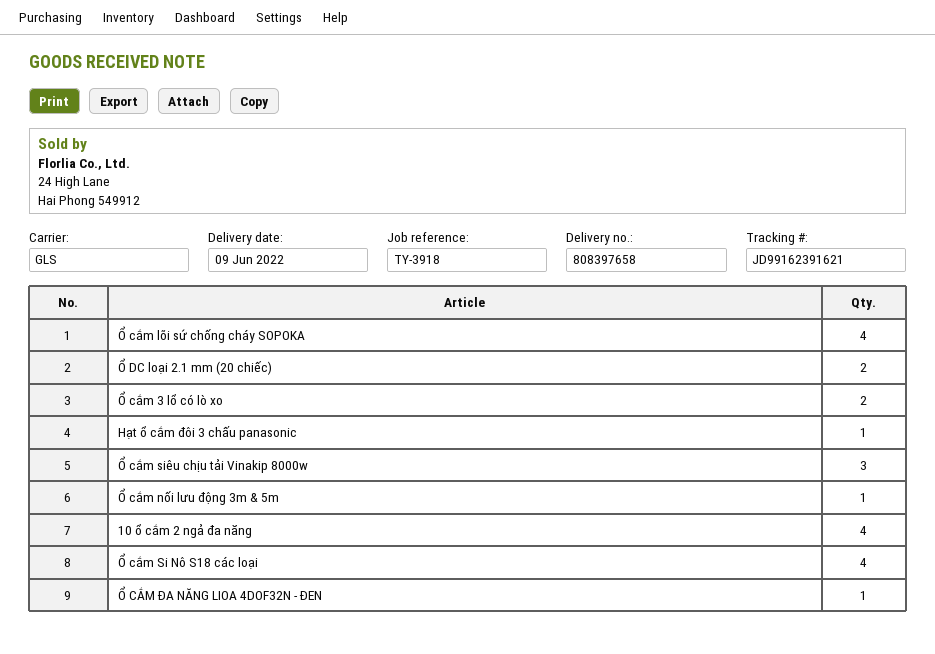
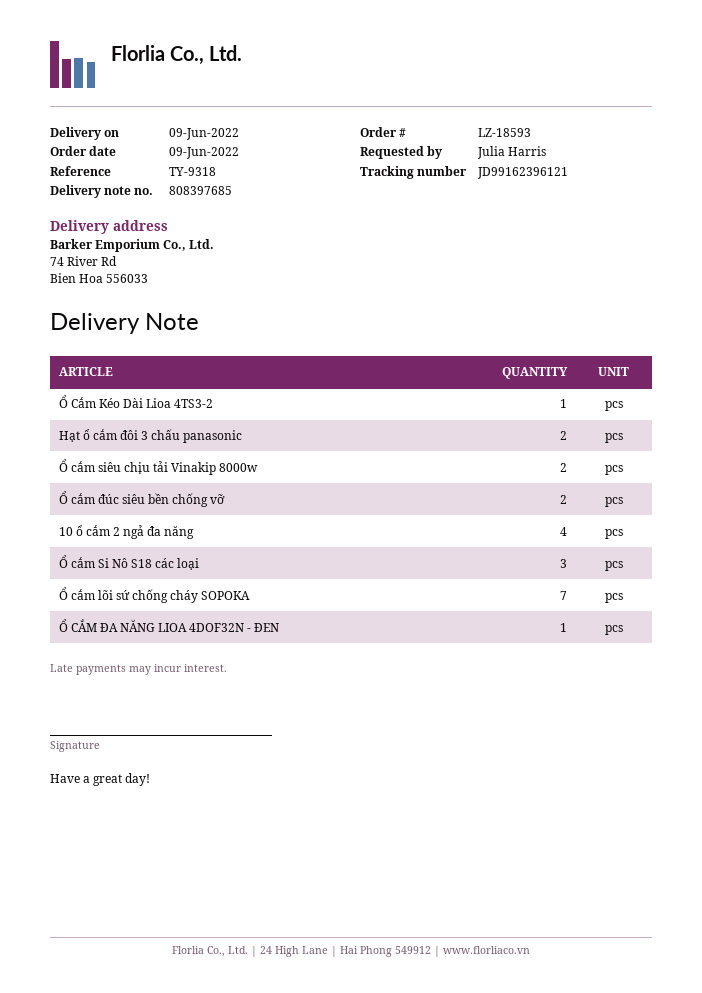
delivery note number: 808397658 -> 808397685
reference: TY-3918 -> TY-9318
tracking number: JD99162391621 -> JD99162396121
Ổ cắm lõi sứ chống cháy SOPOKA: 4 -> 7
Ổ DC loại 2.1 mm (20 chiếc): 2 -> none
Ổ cắm 3 lổ có lò xo: 2 -> none
Hạt ổ cắm đôi 3 chấu panasonic: 1 -> 2
Ổ cắm siêu chịu tải Vinakip 8000w: 3 -> 2
Ổ cắm nối lưu động 3m & 5m: 1 -> none
Ổ cắm Si Nô S18 các loại: 4 -> 3
Ổ Cắm Kéo Dài Lioa 4TS3-2: none -> 1
Ổ cắm đúc siêu bền chống vỡ: none -> 2

